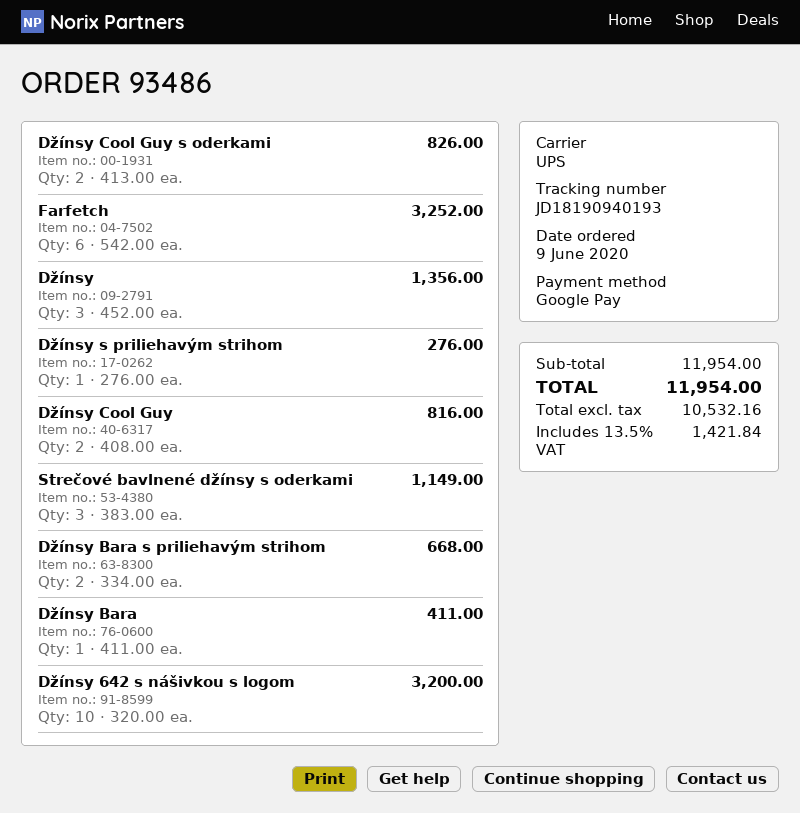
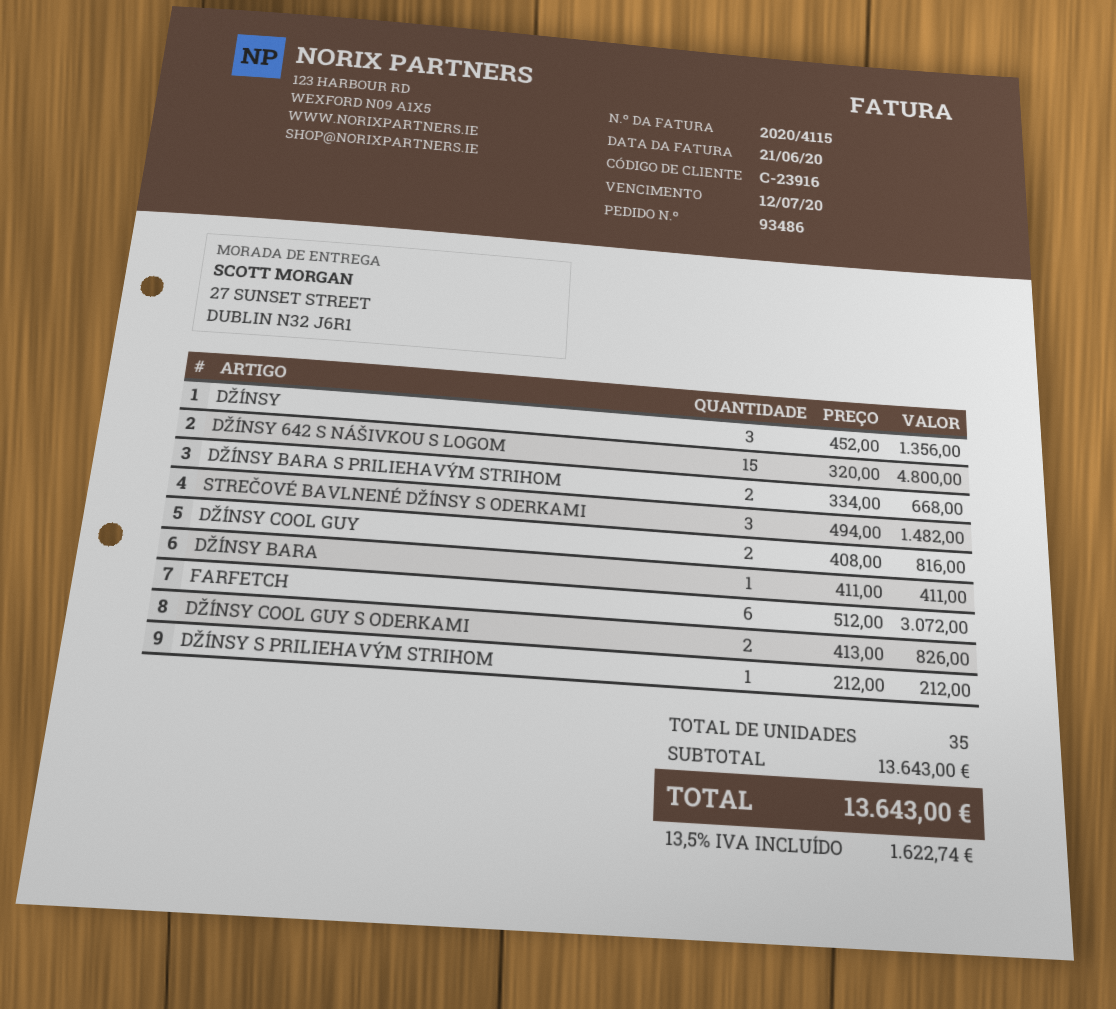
Farfetch: 6 x 542.00 = 3252.00 -> 6 x 512.00 = 3072.00
Džínsy s priliehavým strihom: 1 x 276.00 = 276.00 -> 1 x 212.00 = 212.00
Strečové bavlnené džínsy s oderkami: 3 x 383.00 = 1149.00 -> 3 x 494.00 = 1482.00
Džínsy 642 s nášivkou s logom: 10 x 320.00 = 3200.00 -> 15 x 320.00 = 4800.00
subtotal: 11954.00 -> 13643.00
tax: 13.5% = 1421.84 -> 13.5% = 1622.74
total: 11954.00 -> 13643.00

